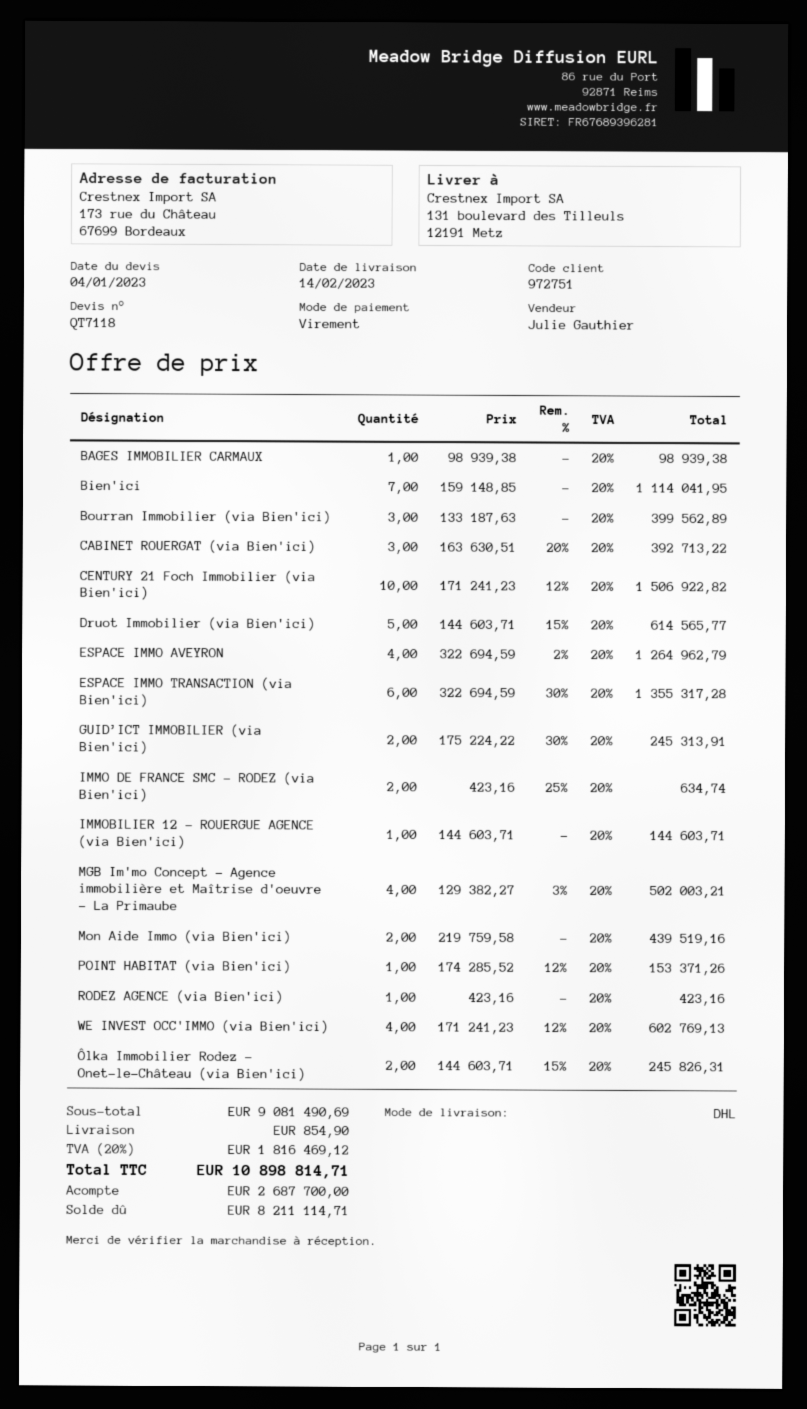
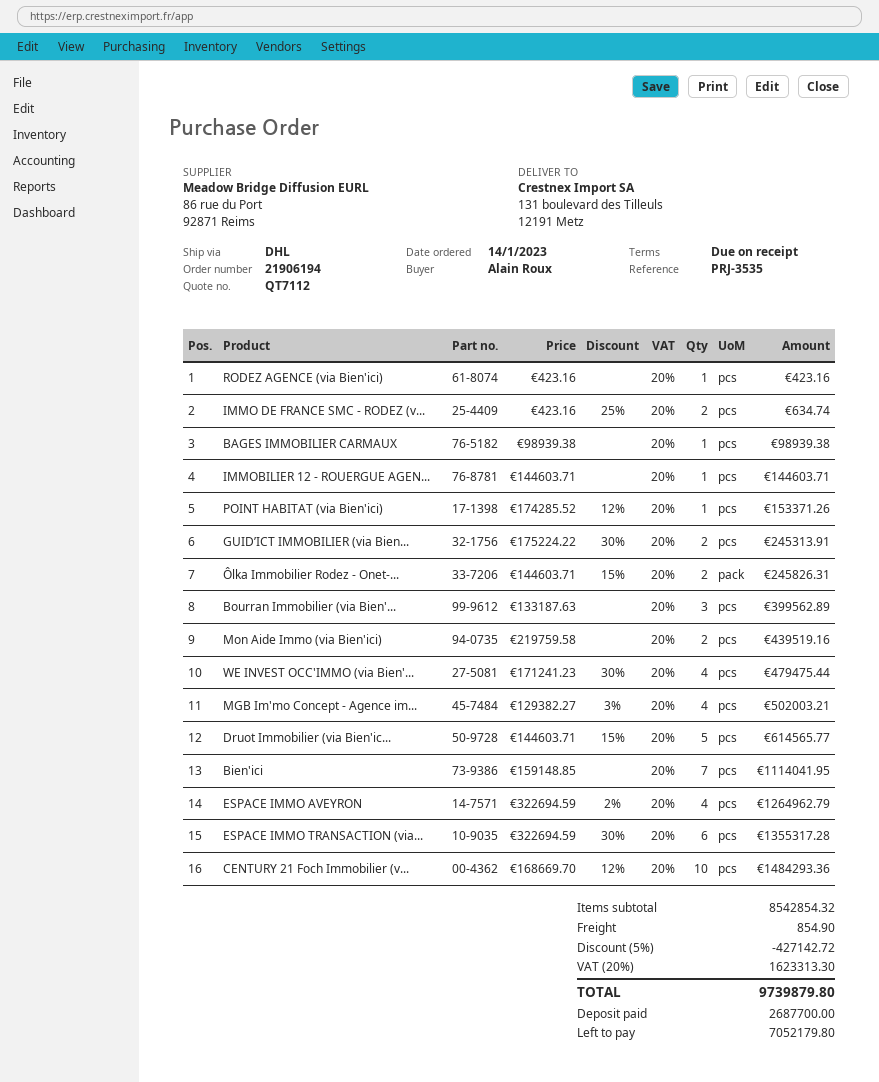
quote number: QT7118 -> QT7112
CABINET ROUERGAT (via Bien'ici): 3 x 163630.51 - 20% = 392713.22 -> none
CENTURY 21 Foch Immobilier (via Bien'ici): 10 x 171241.23 - 12% = 1506922.82 -> 10 x 168669.70 - 12% = 1484293.36
WE INVEST OCC'IMMO (via Bien'ici): 4 x 171241.23 - 12% = 602769.13 -> 4 x 171241.23 - 30% = 479475.44
subtotal: 9081490.69 -> 8542854.32
discount: none -> 5% = 427142.72
tax: 20% = 1816469.12 -> 20% = 1623313.30
total: 10898814.71 -> 9739879.80
balance: 8211114.71 -> 7052179.80

